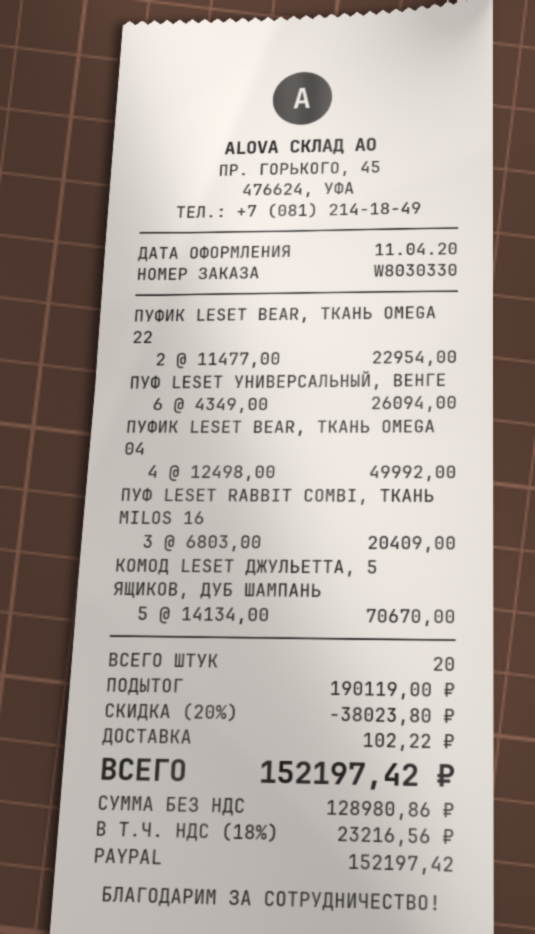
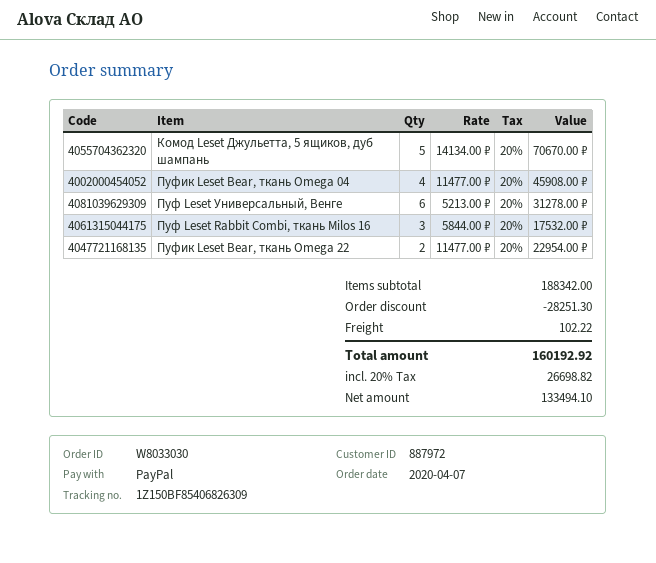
order number: W8030330 -> W8033030
order date: 2020-04-11 -> 2020-04-07
ПУФ LESET УНИВЕРСАЛЬНЫЙ, ВЕНГЕ: 6 x 4349.00 = 26094.00 -> 6 x 5213.00 = 31278.00
ПУФИК LESET BEAR, ТКАНЬ OMEGA 04: 4 x 12498.00 = 49992.00 -> 4 x 11477.00 = 45908.00
ПУФ LESET RABBIT COMBI, ТКАНЬ MILOS 16: 3 x 6803.00 = 20409.00 -> 3 x 5844.00 = 17532.00
subtotal: 190119.00 -> 188342.00
discount: 38023.80 -> 28251.30
net: 128980.86 -> 133494.10
tax: 18% = 23216.56 -> 20% = 26698.82
total: 152197.42 -> 160192.92

